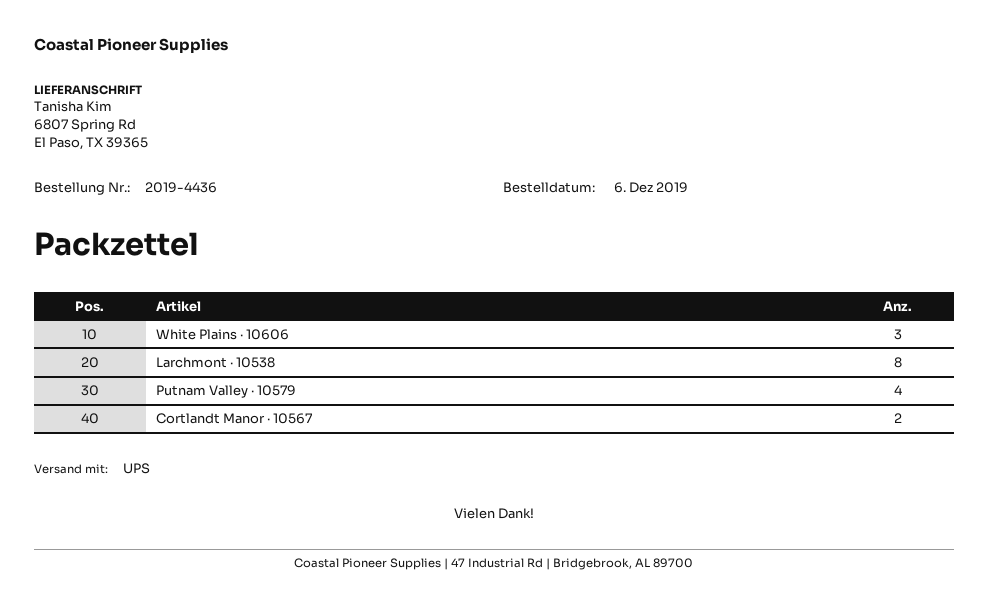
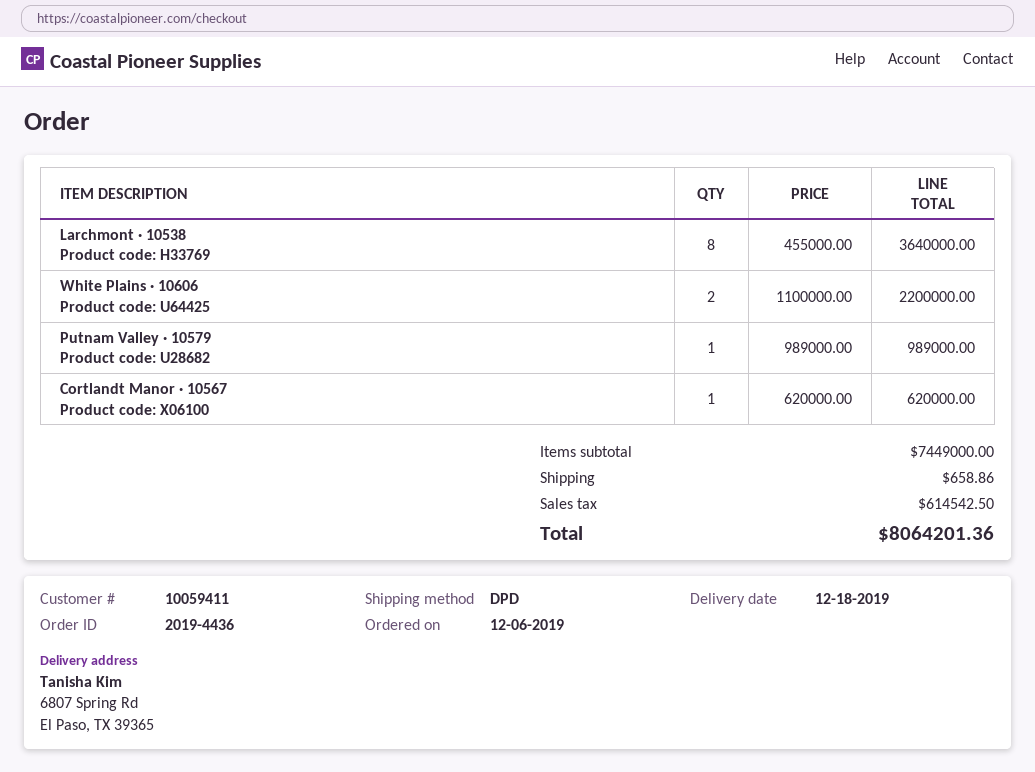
shipping method: UPS -> DPD
White Plains · 10606: 3 -> 2
Putnam Valley · 10579: 4 -> 1
Cortlandt Manor · 10567: 2 -> 1

